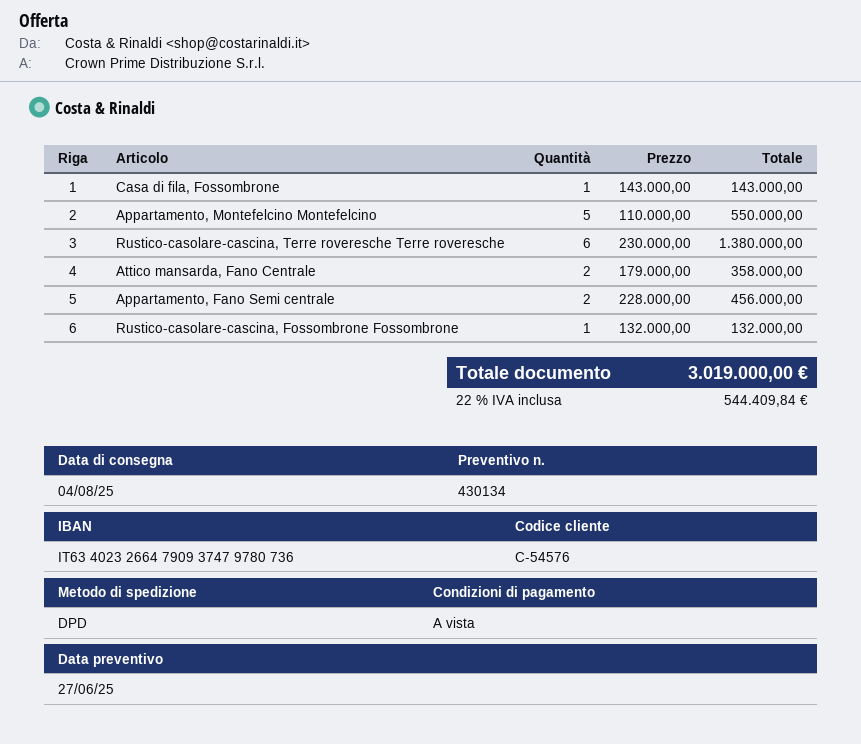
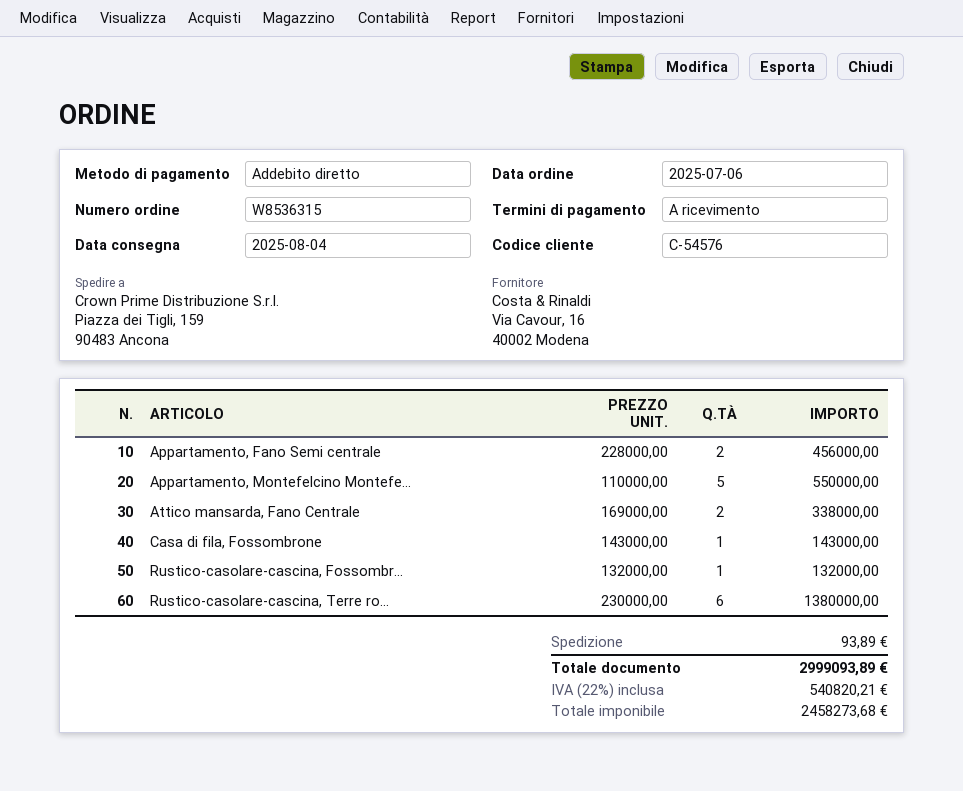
Attico mansarda, Fano Centrale: 2 x 179000.00 = 358000.00 -> 2 x 169000.00 = 338000.00
shipping: none -> 93.89
tax: 22% = 544409.84 -> 22% = 540820.21
total: 3019000.00 -> 2999093.89

